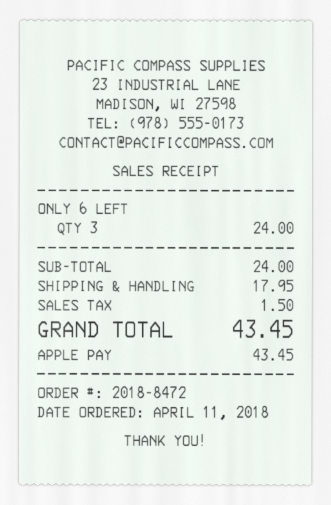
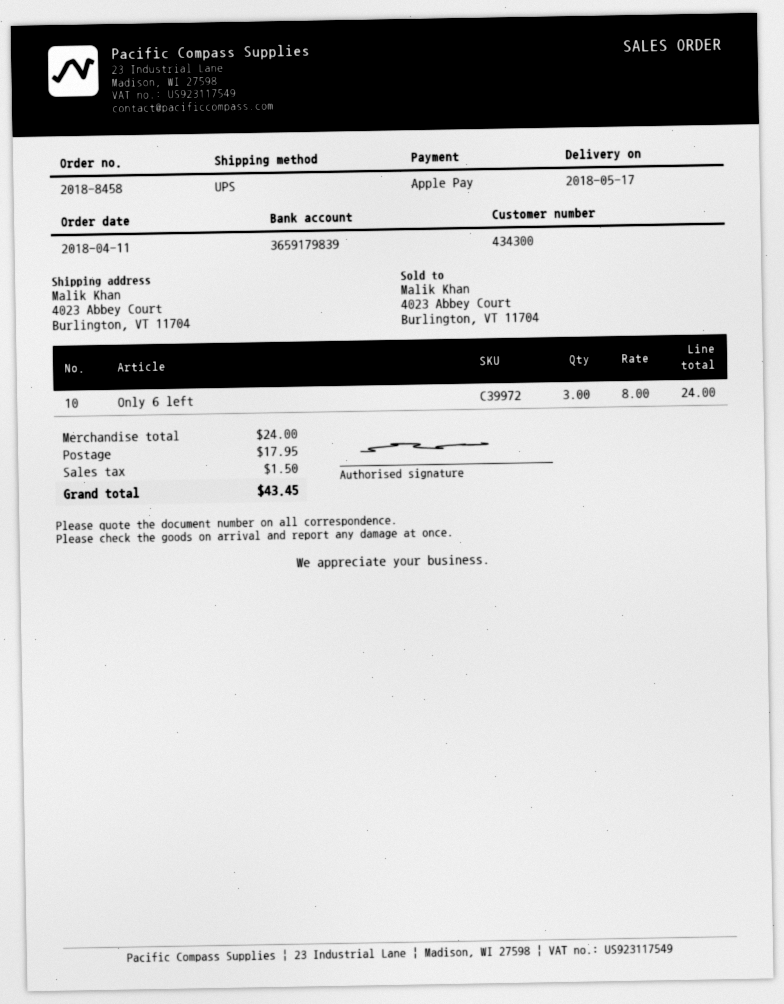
order number: 2018-8472 -> 2018-8458

